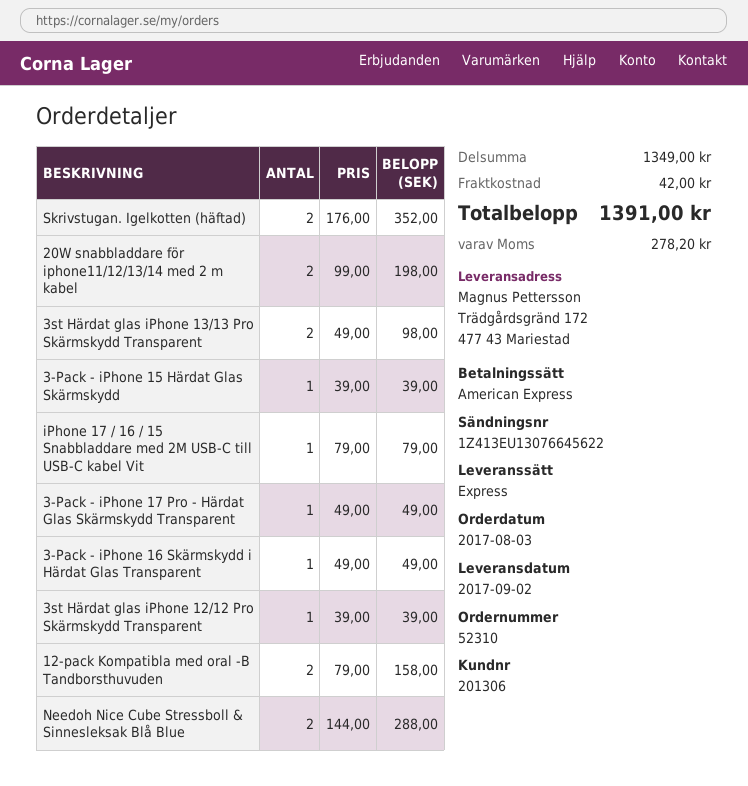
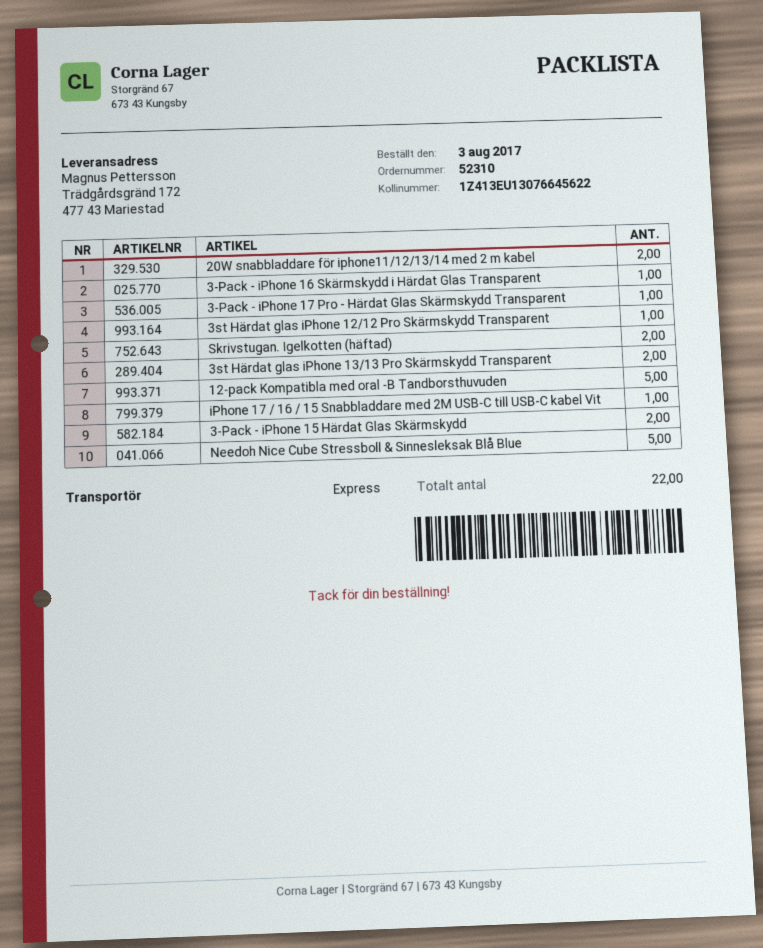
3-Pack - iPhone 15 Härdat Glas Skärmskydd: 1 -> 2
12-pack Kompatibla med oral -B Tandborsthuvuden: 2 -> 5
Needoh Nice Cube Stressboll & Sinnesleksak Blå Blue: 2 -> 5

